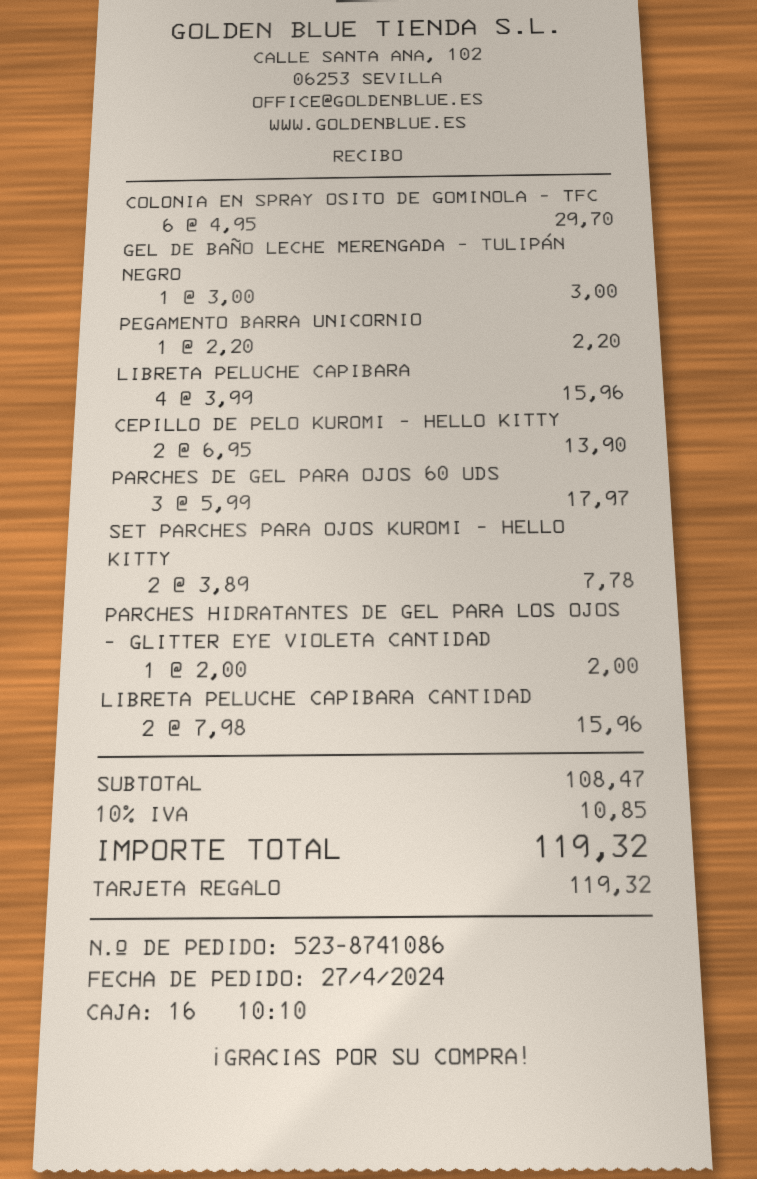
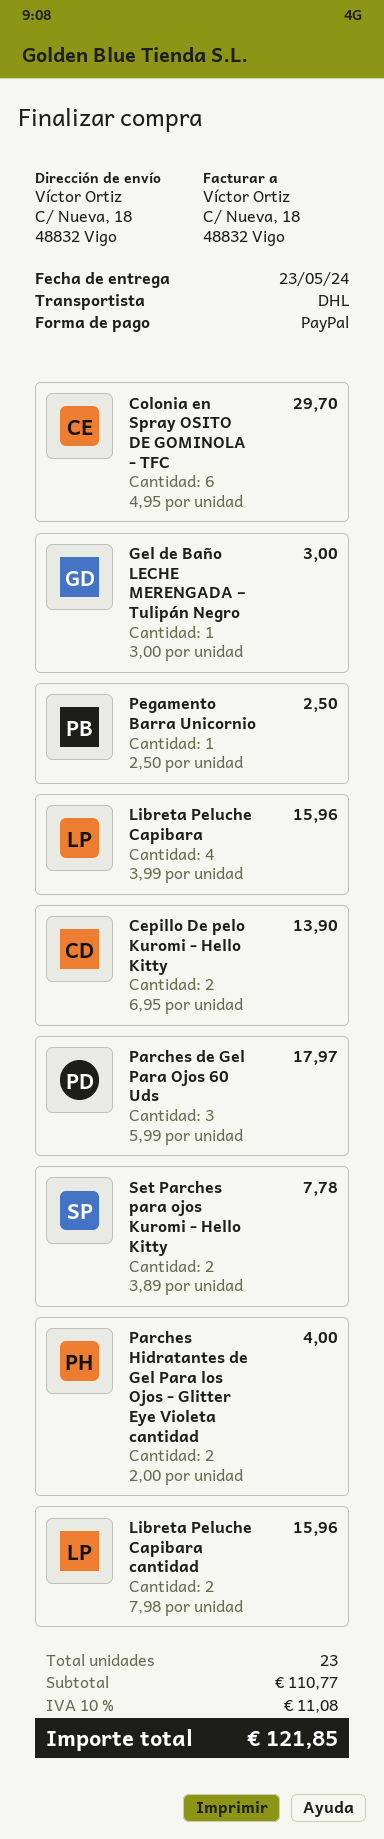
payment method: gift card -> PayPal
PEGAMENTO BARRA UNICORNIO: 1 x 2.20 = 2.20 -> 1 x 2.50 = 2.50
PARCHES HIDRATANTES DE GEL PARA LOS OJOS - GLITTER EYE VIOLETA CANTIDAD: 1 x 2.00 = 2.00 -> 2 x 2.00 = 4.00
subtotal: 108.47 -> 110.77
tax: 10% = 10.85 -> 10% = 11.08
total: 119.32 -> 121.85

